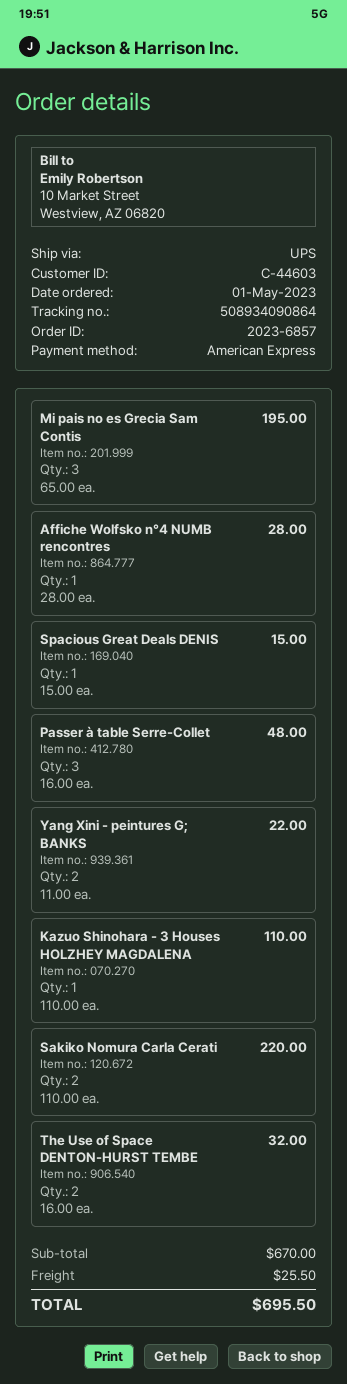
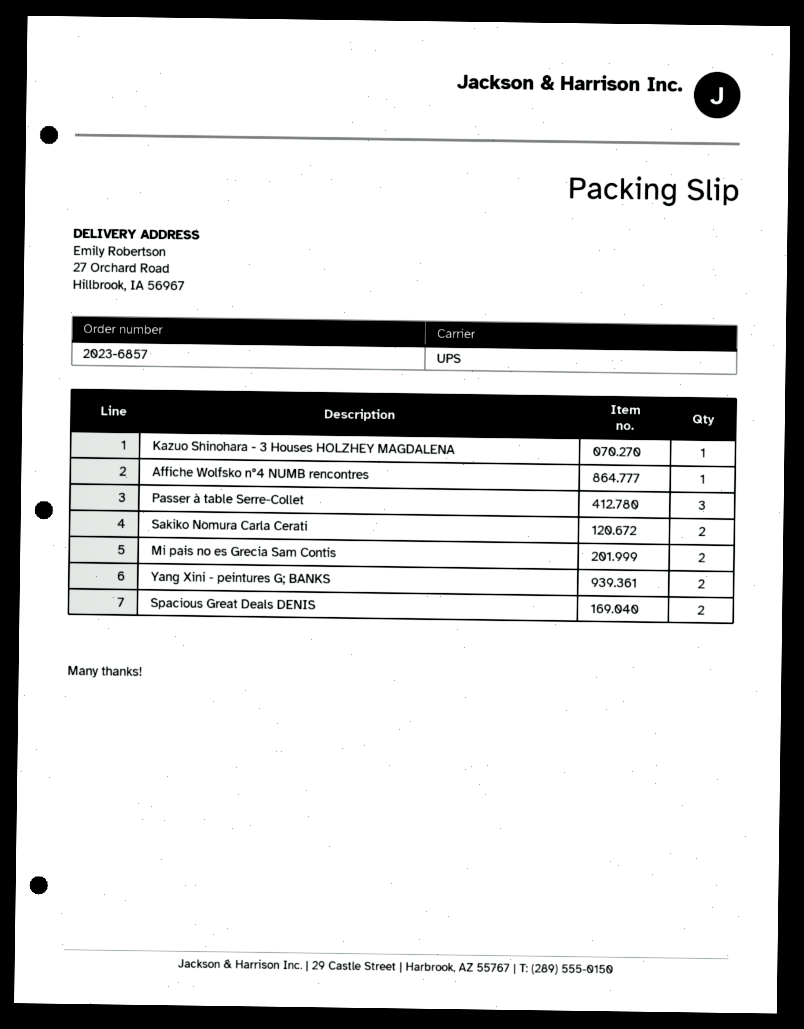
Mi pais no es Grecia Sam Contis: 3 -> 2
Spacious Great Deals DENIS: 1 -> 2
The Use of Space DENTON-HURST TEMBE: 2 -> none

